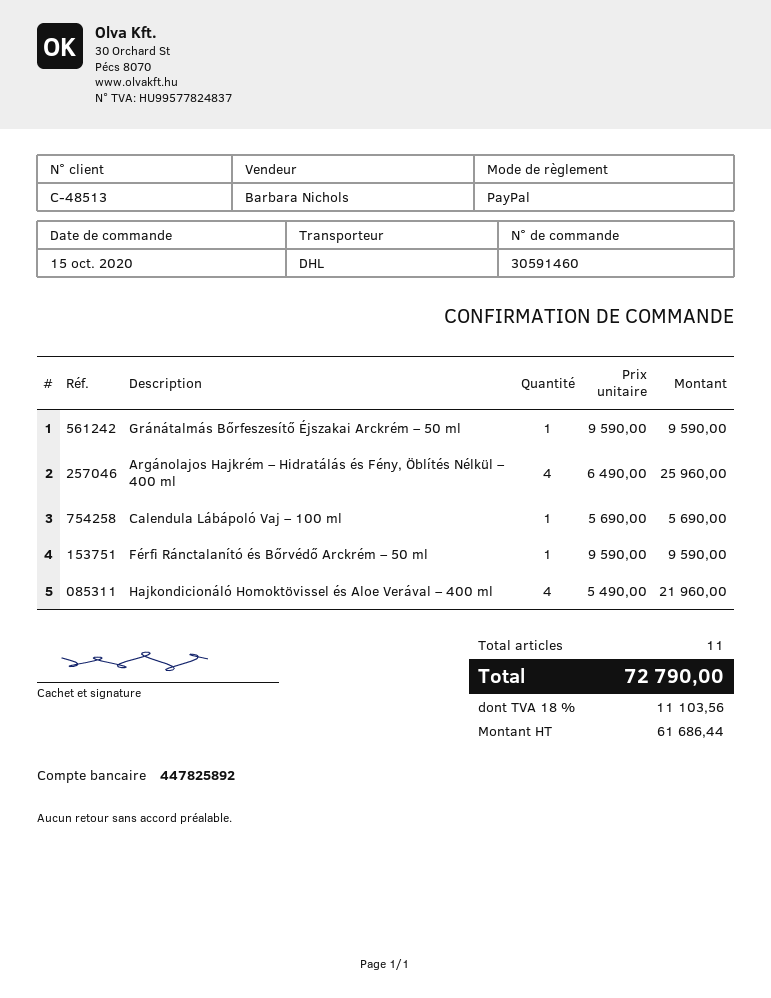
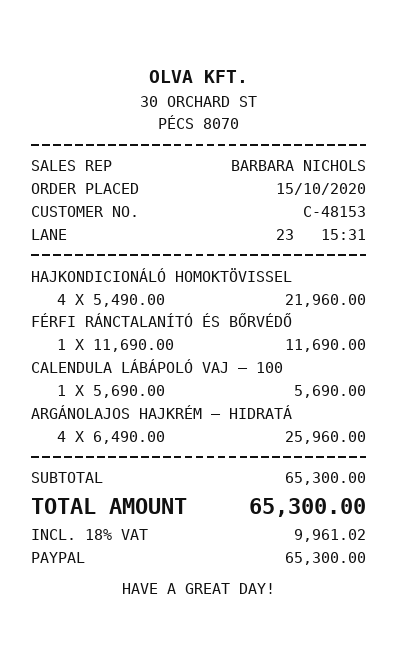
customer number: C-48513 -> C-48153
Gránátalmás Bőrfeszesítő Éjszakai Arckrém – 50 ml: 1 x 9590.00 = 9590.00 -> none
Férfi Ránctalanító és Bőrvédő Arckrém – 50 ml: 1 x 9590.00 = 9590.00 -> 1 x 11690.00 = 11690.00
tax: 18% = 11103.56 -> 18% = 9961.02
total: 72790.00 -> 65300.00

